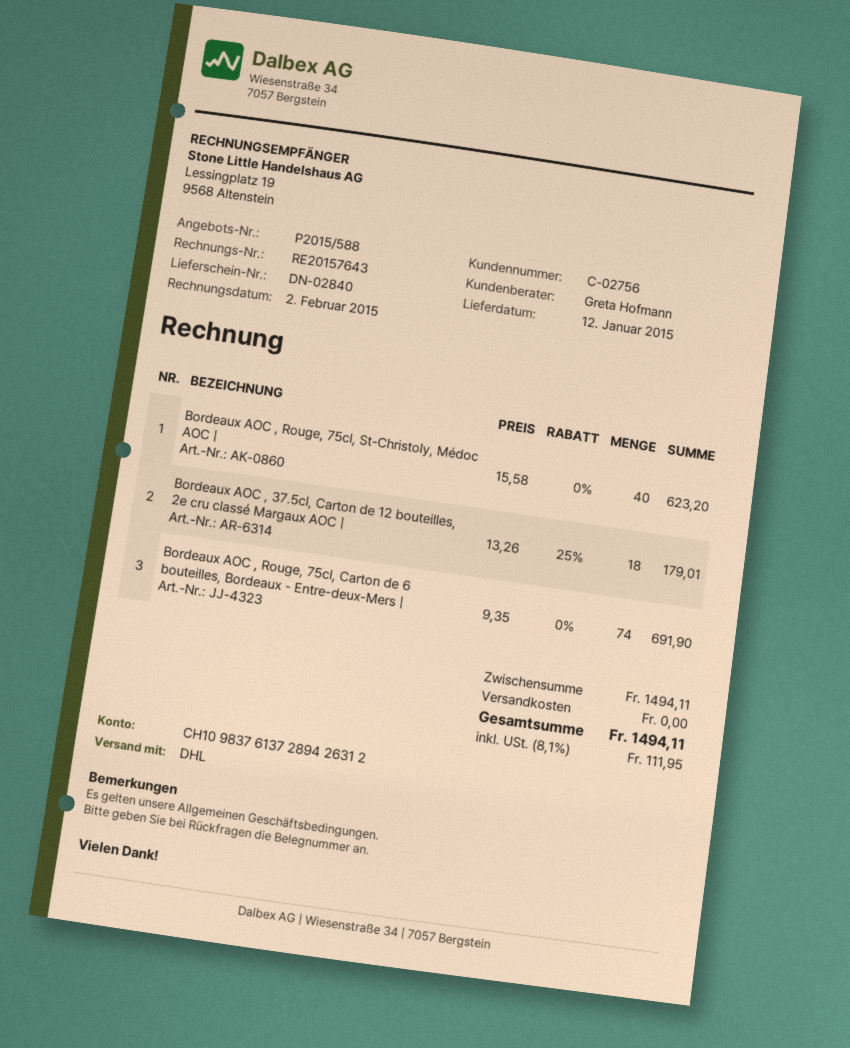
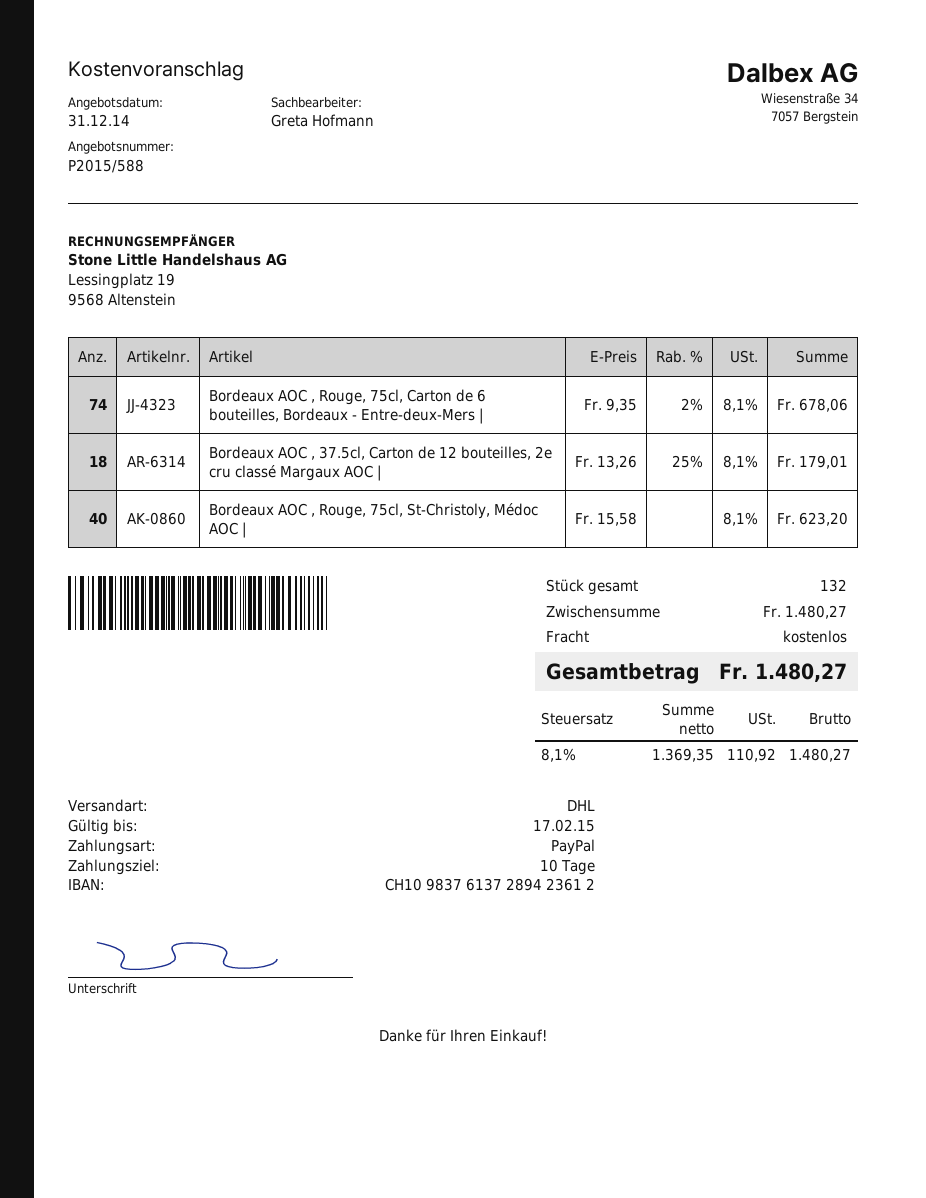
bank account: CH1098376137289426312 -> CH1098376137289423612
Bordeaux AOC , Rouge, 75cl, Carton de 6 bouteilles, Bordeaux - Entre-deux-Mers |: 74 x 9.35 = 691.90 -> 74 x 9.35 - 2% = 678.06
subtotal: 1494.11 -> 1480.27
tax: 8.1% = 111.95 -> 8.1% = 110.92
total: 1494.11 -> 1480.27

